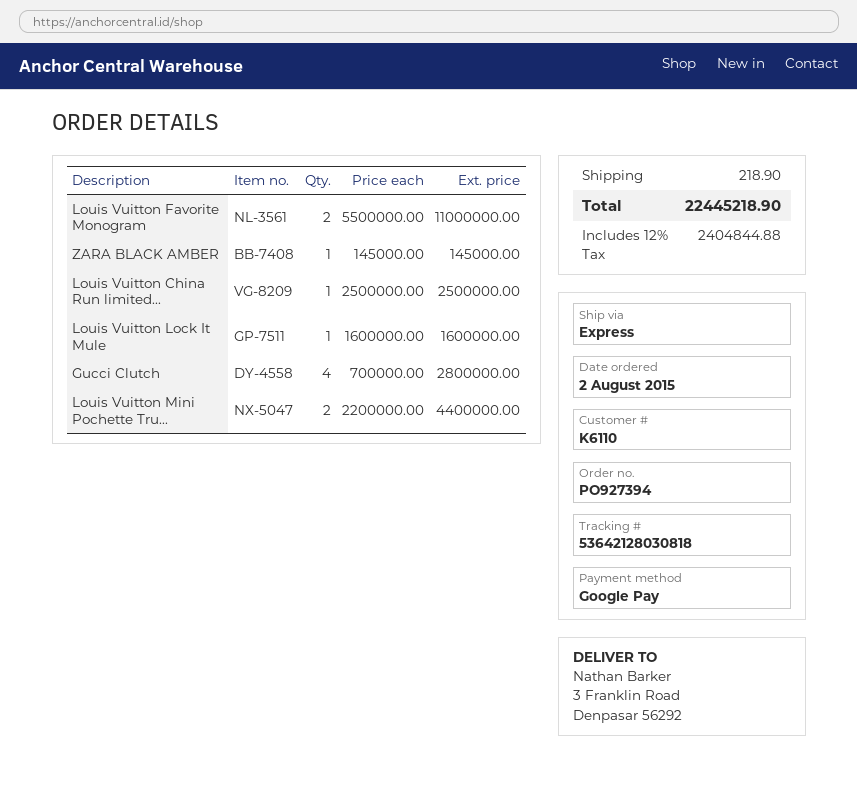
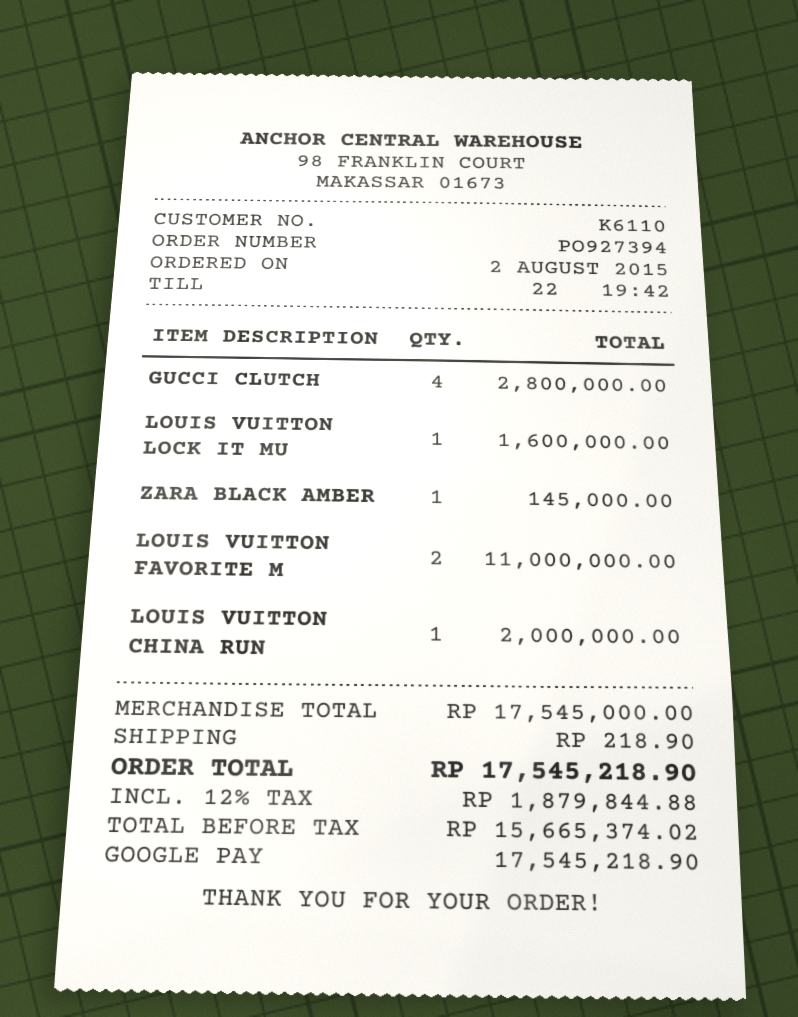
Louis Vuitton China Run limited...: 1 for 2500000.00 -> 1 for 2000000.00
Louis Vuitton Mini Pochette Tru...: 2 for 4400000.00 -> none
tax: 12% = 2404844.88 -> 12% = 1879844.88
total: 22445218.90 -> 17545218.90

